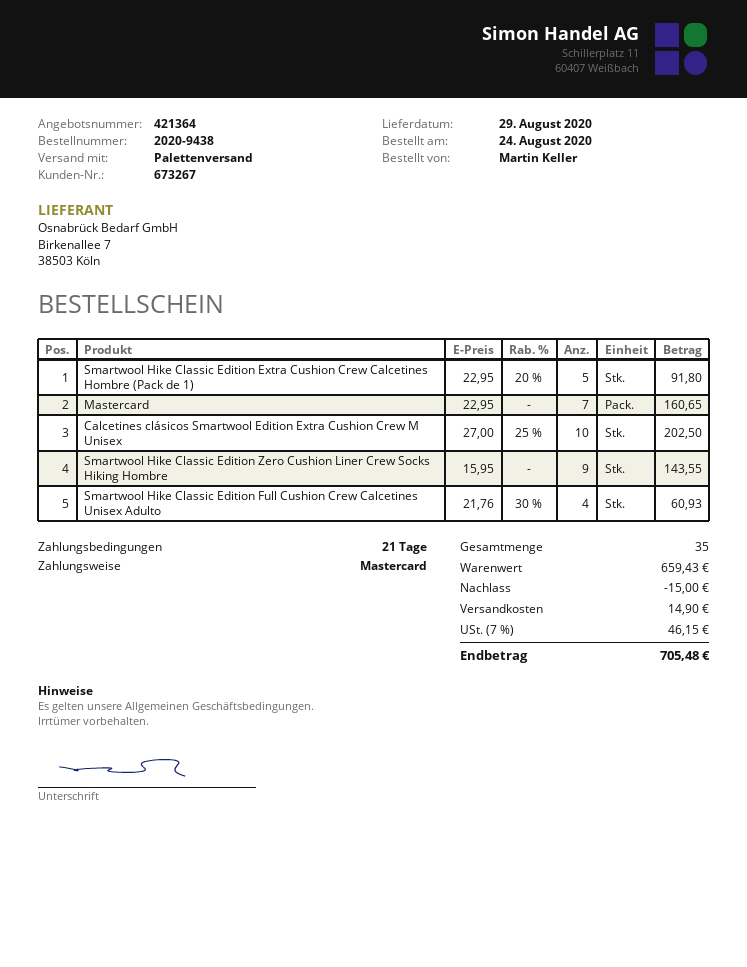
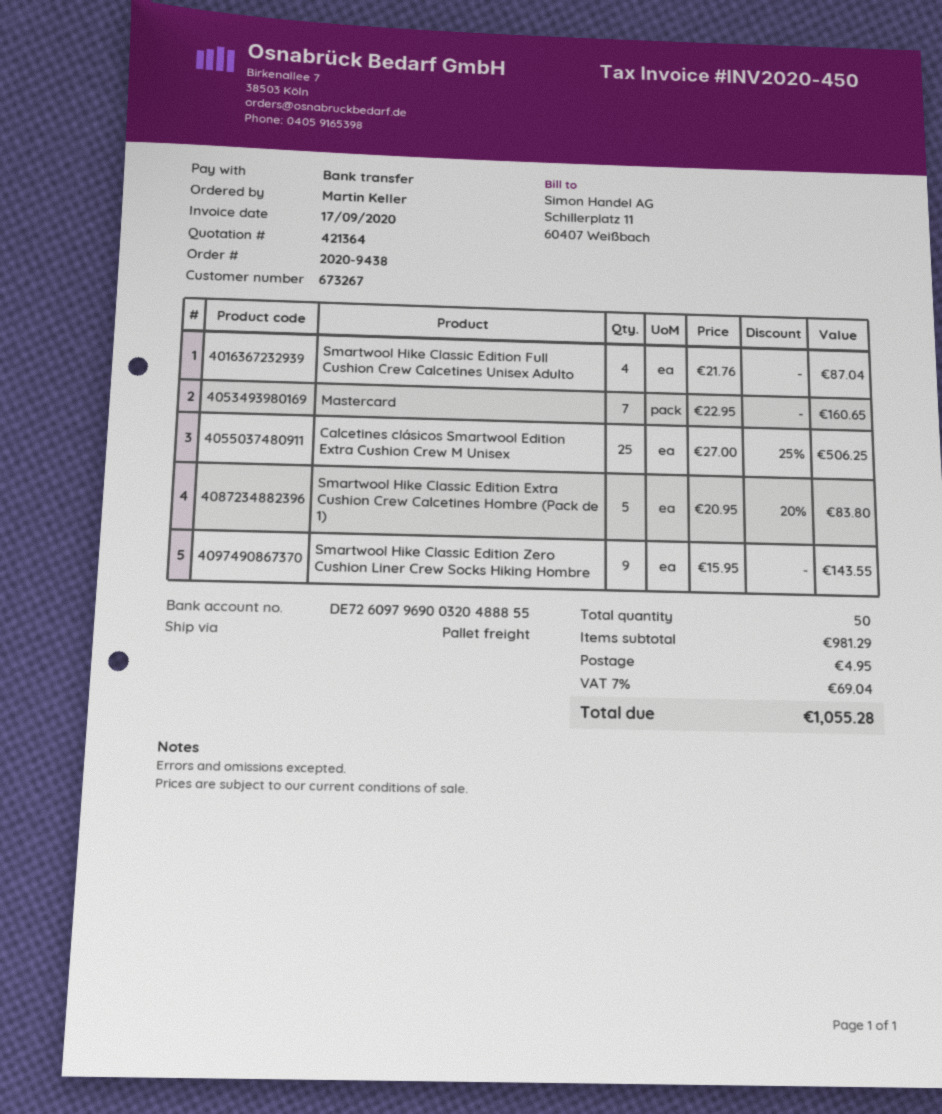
payment method: Mastercard -> bank transfer
Smartwool Hike Classic Edition Extra Cushion Crew Calcetines Hombre (Pack de 1): 5 x 22.95 - 20% = 91.80 -> 5 x 20.95 - 20% = 83.80
Calcetines clásicos Smartwool Edition Extra Cushion Crew M Unisex: 10 x 27.00 - 25% = 202.50 -> 25 x 27.00 - 25% = 506.25
Smartwool Hike Classic Edition Full Cushion Crew Calcetines Unisex Adulto: 4 x 21.76 - 30% = 60.93 -> 4 x 21.76 = 87.04
total quantity: 35 -> 50
subtotal: 659.43 -> 981.29
discount: 15.00 -> none
shipping: 14.90 -> 4.95
tax: 7% = 46.15 -> 7% = 69.04
total: 705.48 -> 1055.28

